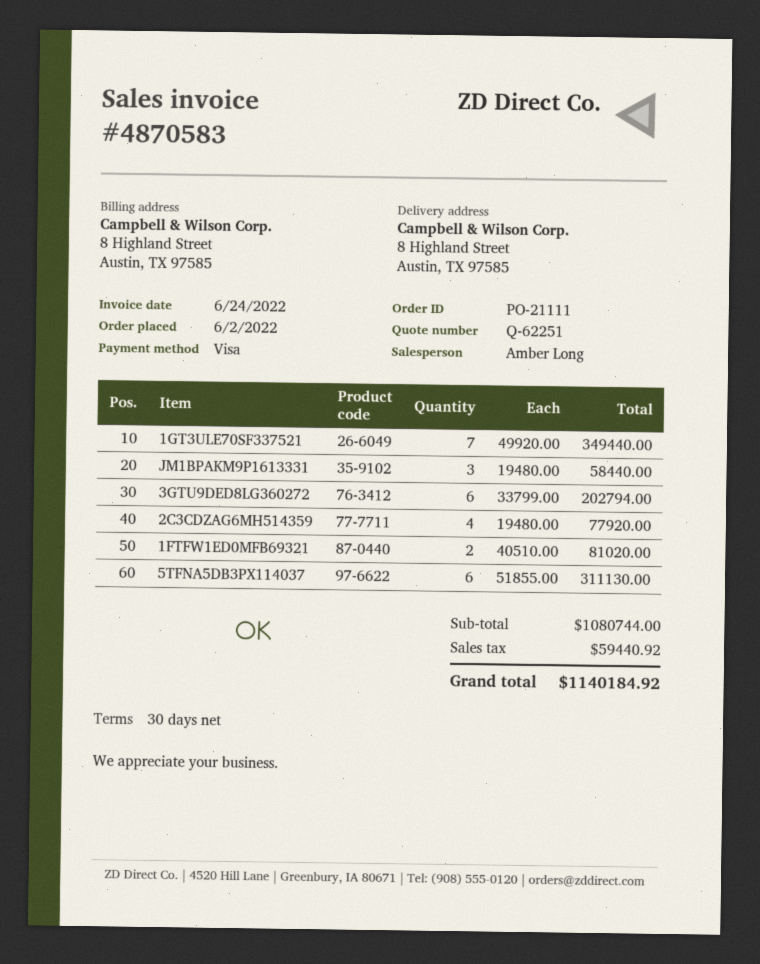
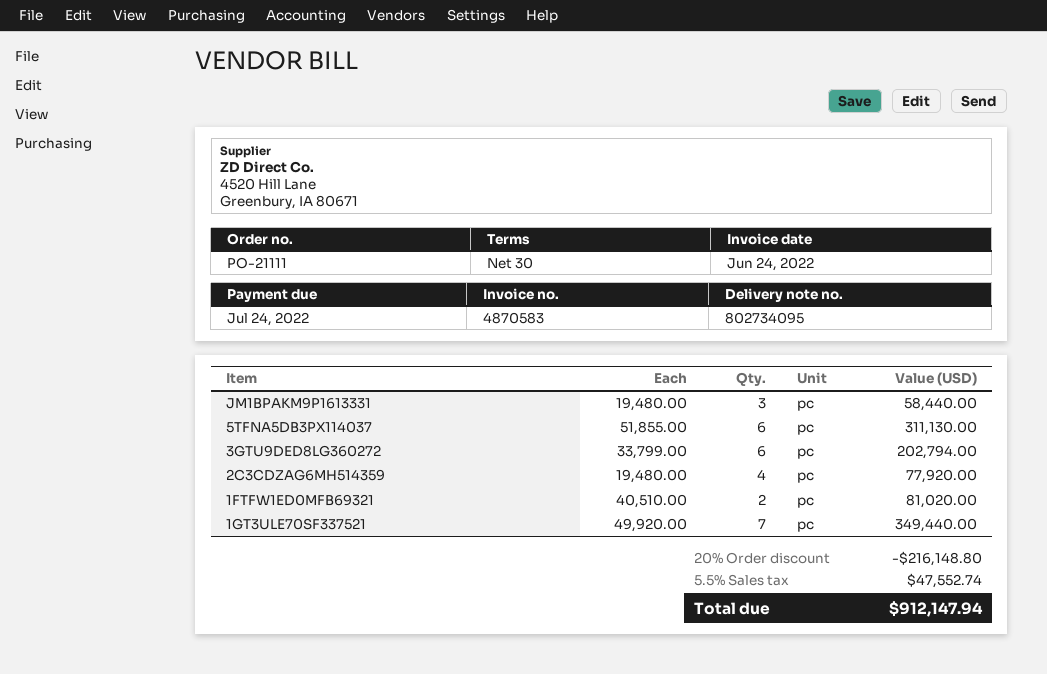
discount: none -> 20% = 216148.80
tax: 59440.92 -> 47552.74
total: 1140184.92 -> 912147.94

